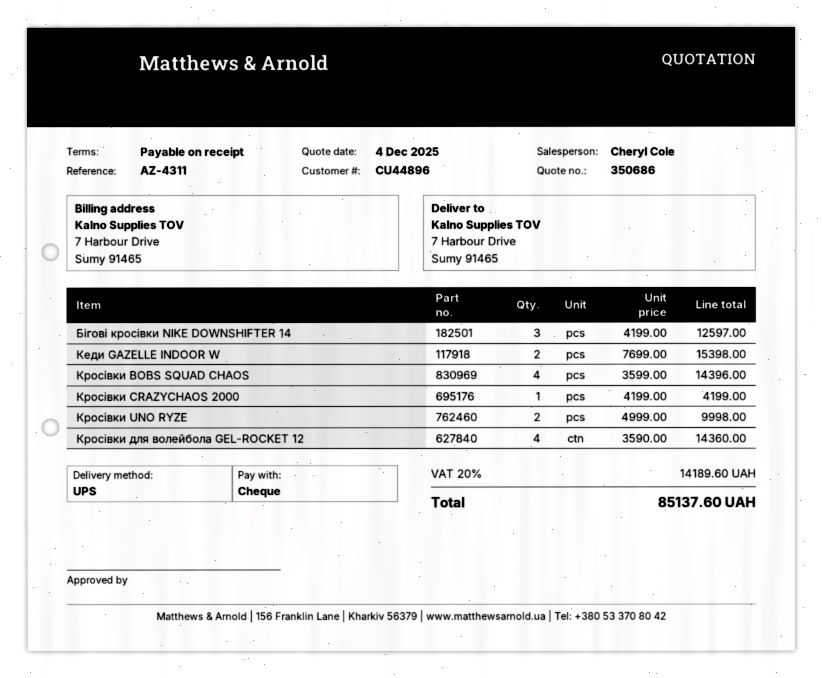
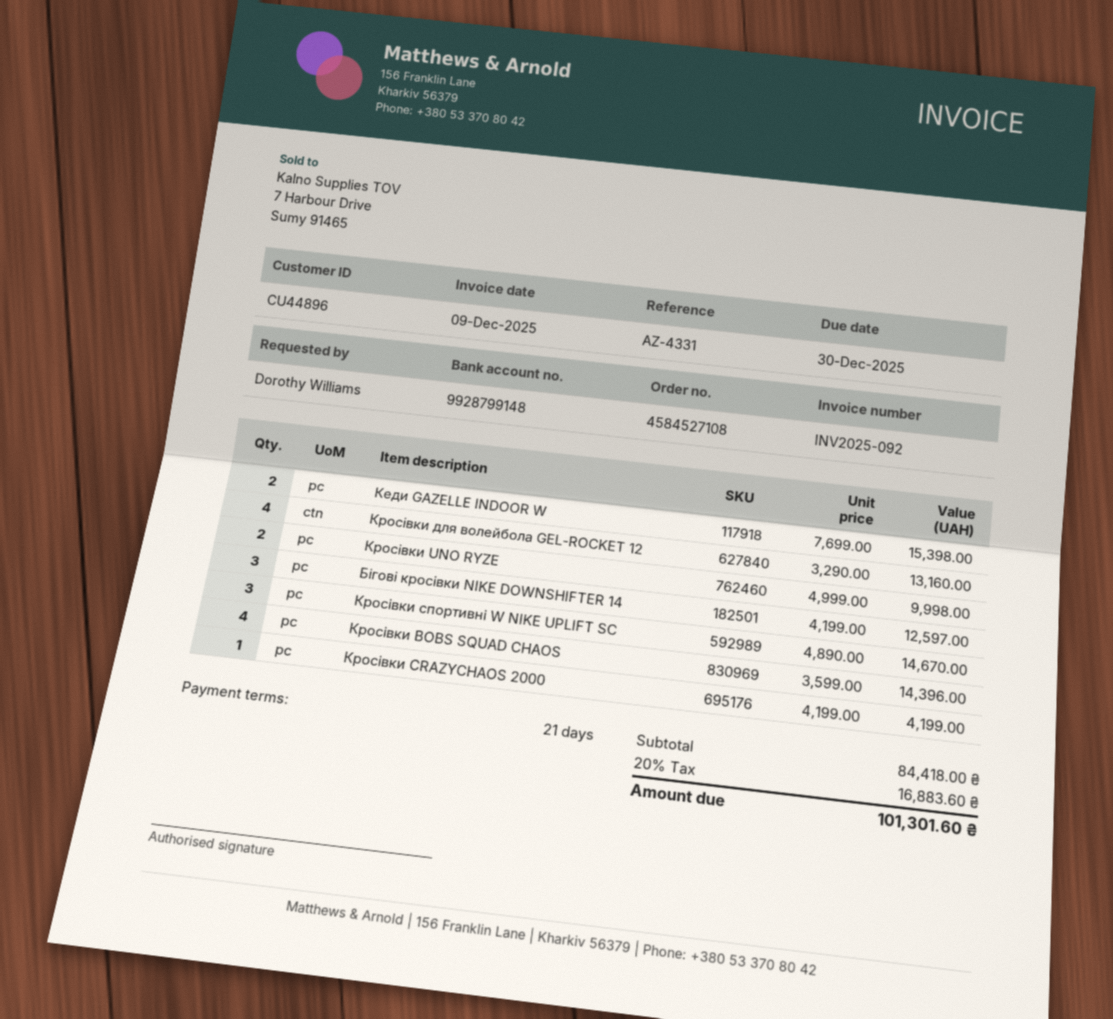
payment terms: on receipt -> 21 days
reference: AZ-4311 -> AZ-4331
Кросівки для волейбола GEL-ROCKET 12: 4 x 3590.00 = 14360.00 -> 4 x 3290.00 = 13160.00
Кросівки спортивні W NIKE UPLIFT SC: none -> 3 x 4890.00 = 14670.00
tax: 20% = 14189.60 -> 20% = 16883.60
total: 85137.60 -> 101301.60

